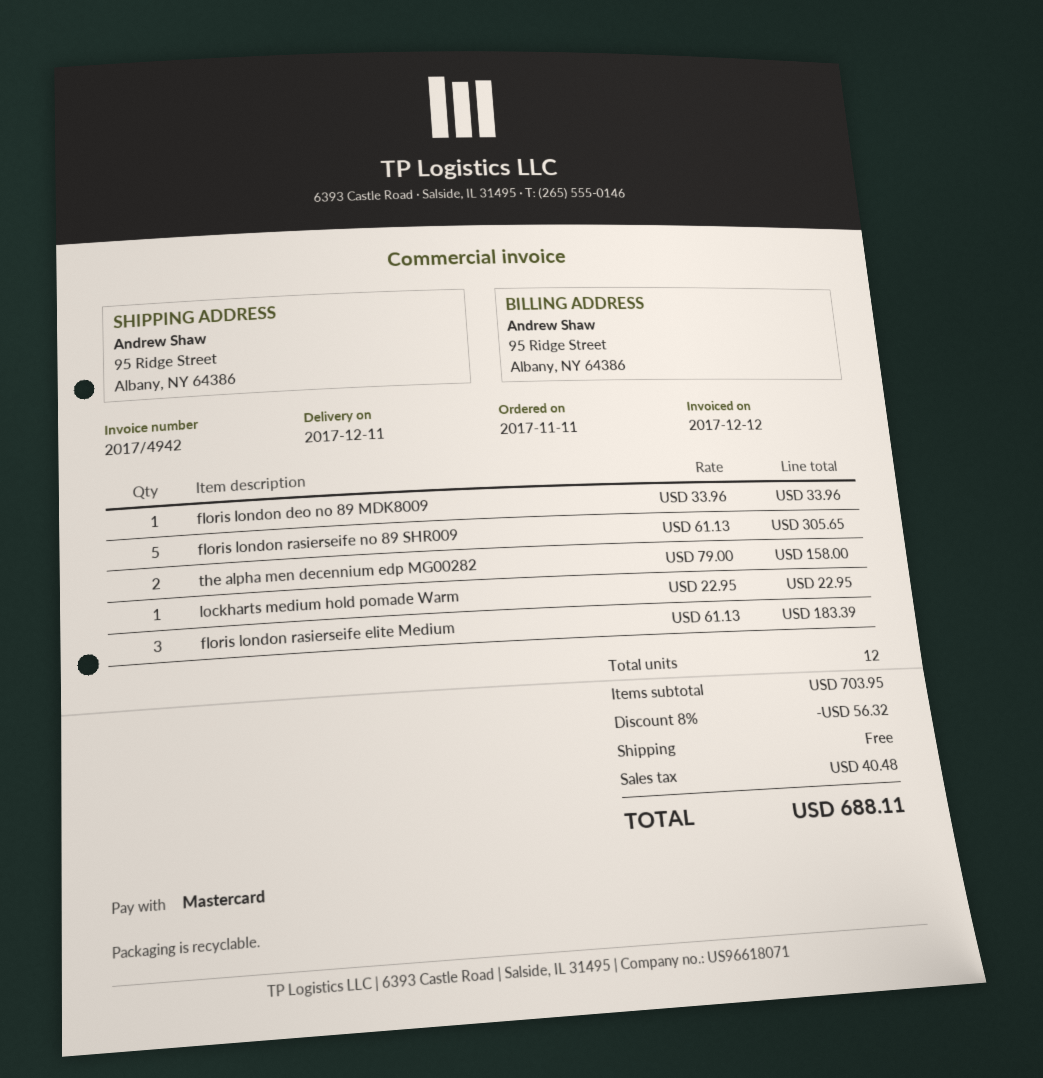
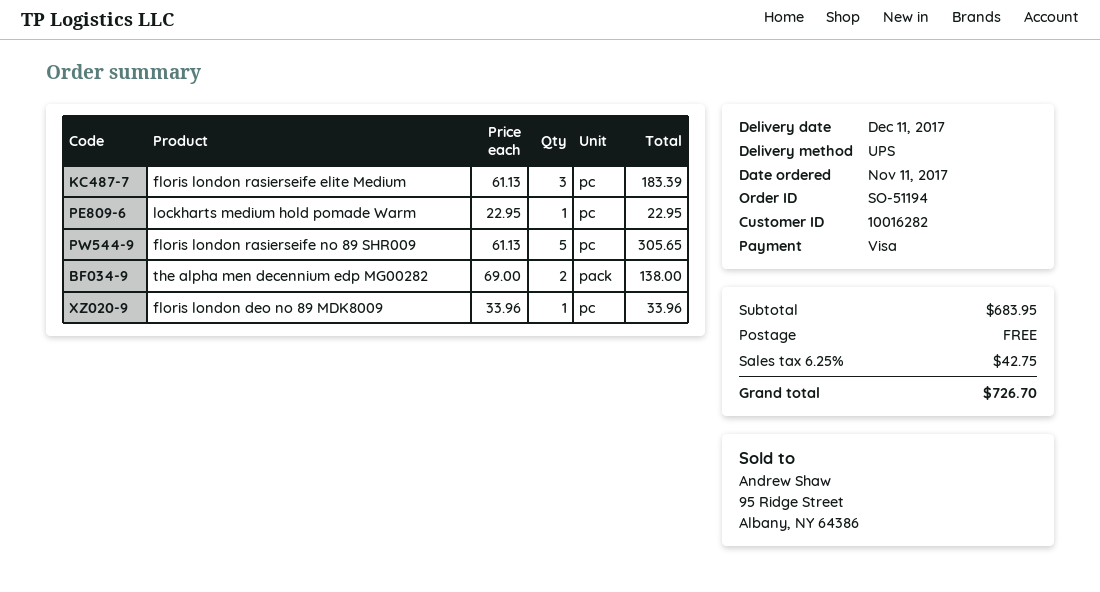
payment method: Mastercard -> Visa
the alpha men decennium edp MG00282: 2 x 79.00 = 158.00 -> 2 x 69.00 = 138.00
subtotal: 703.95 -> 683.95
discount: 8% = 56.32 -> none
tax: 40.48 -> 42.75
total: 688.11 -> 726.70

